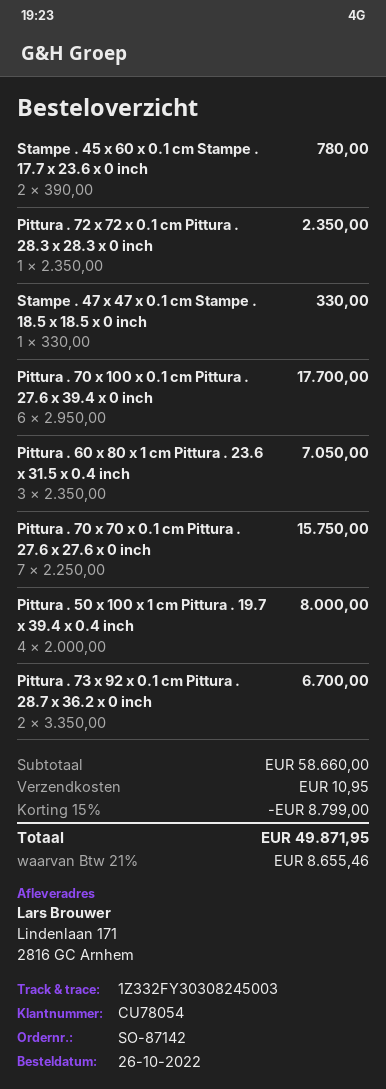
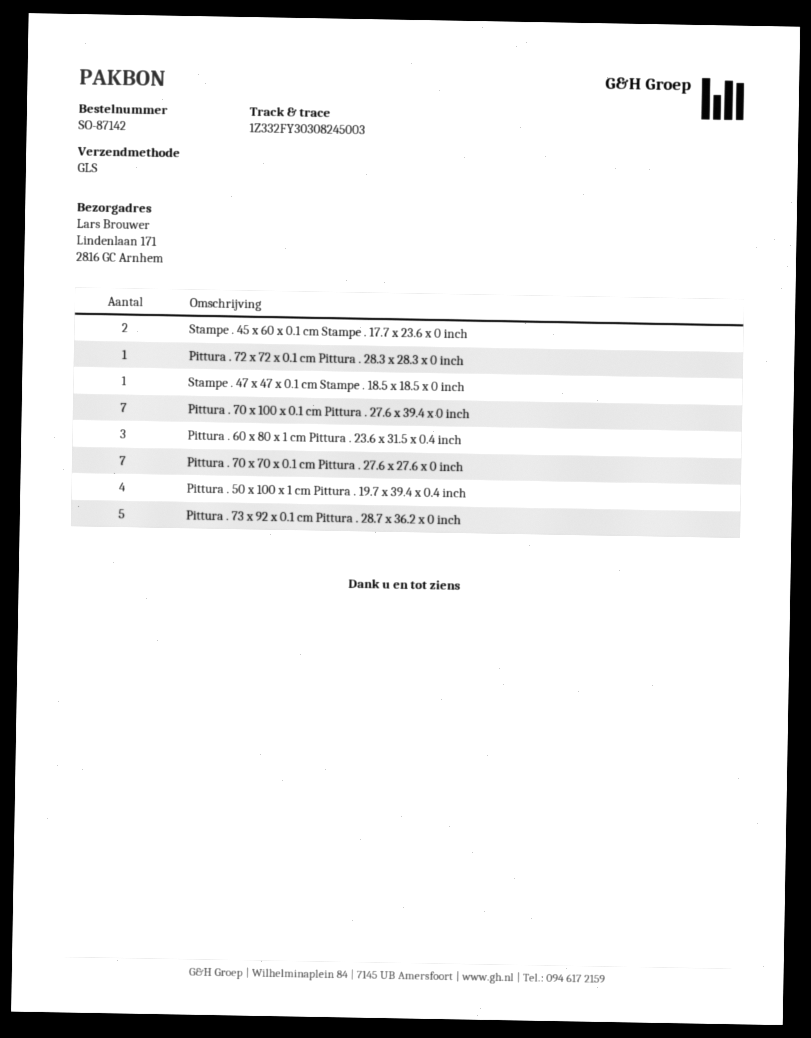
Pittura . 70 x 100 x 0.1 cm Pittura . 27.6 x 39.4 x 0 inch: 6 -> 7
Pittura . 73 x 92 x 0.1 cm Pittura . 28.7 x 36.2 x 0 inch: 2 -> 5

